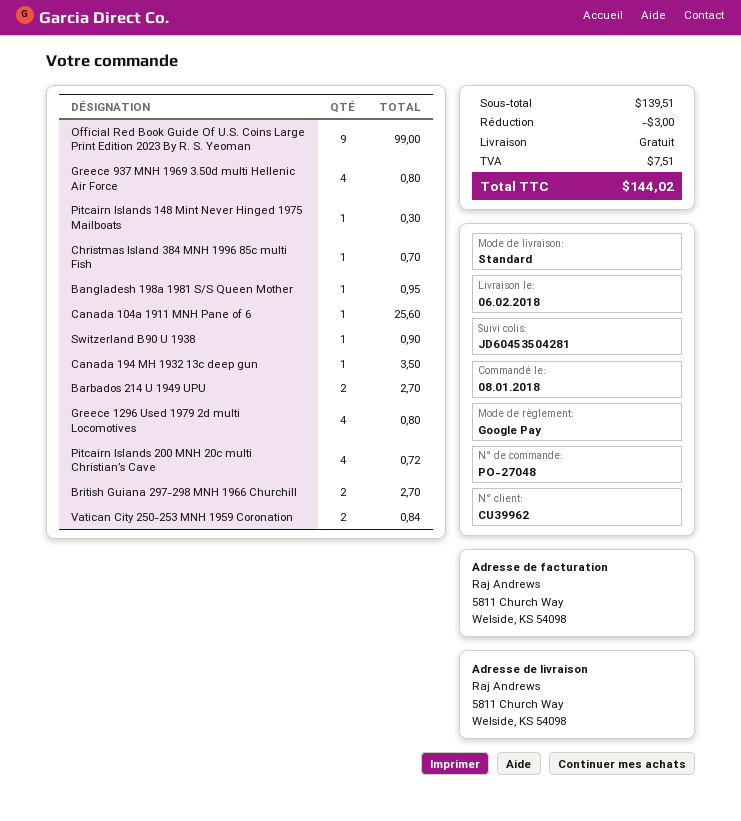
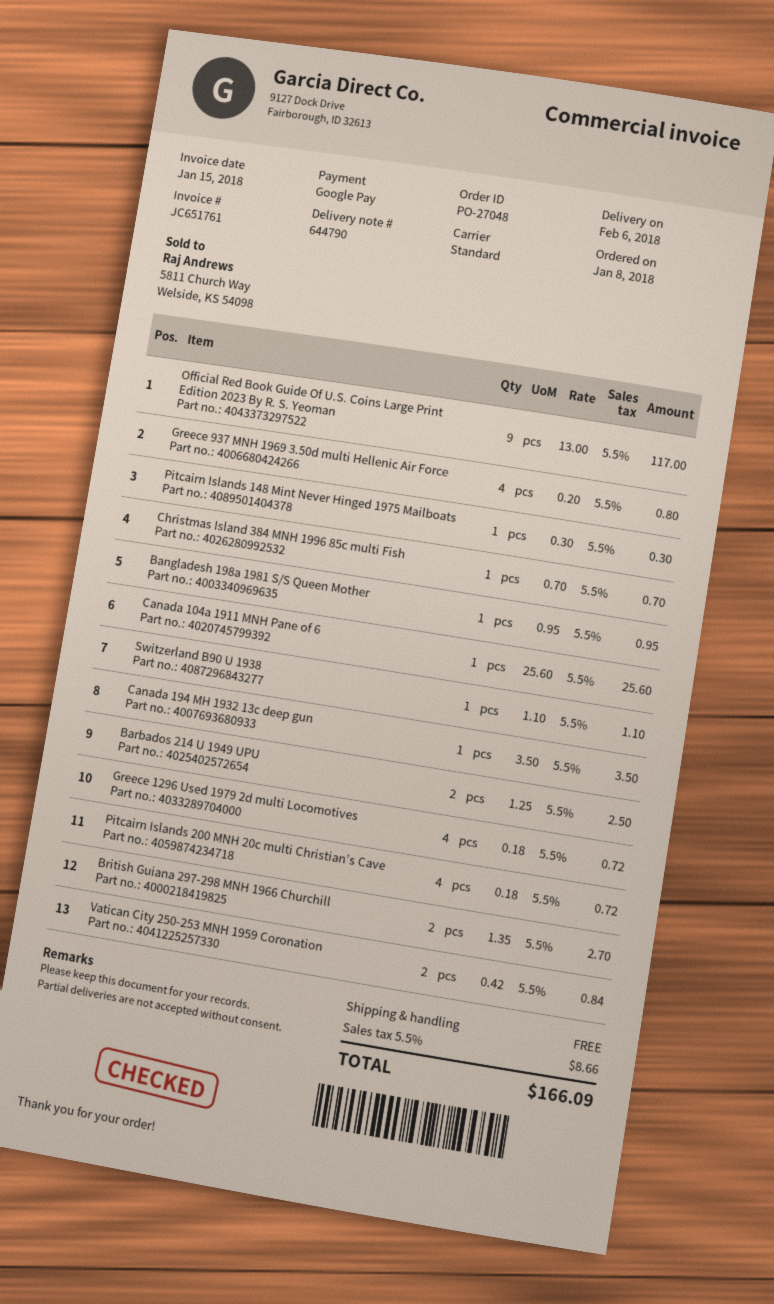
Official Red Book Guide Of U.S. Coins Large Print Edition 2023 By R. S. Yeoman: 9 for 99.00 -> 9 for 117.00
Switzerland B90 U 1938: 1 for 0.90 -> 1 for 1.10
Barbados 214 U 1949 UPU: 2 for 2.70 -> 2 for 2.50
Greece 1296 Used 1979 2d multi Locomotives: 4 for 0.80 -> 4 for 0.72
discount: 3.00 -> none
tax: 7.51 -> 8.66
total: 144.02 -> 166.09

